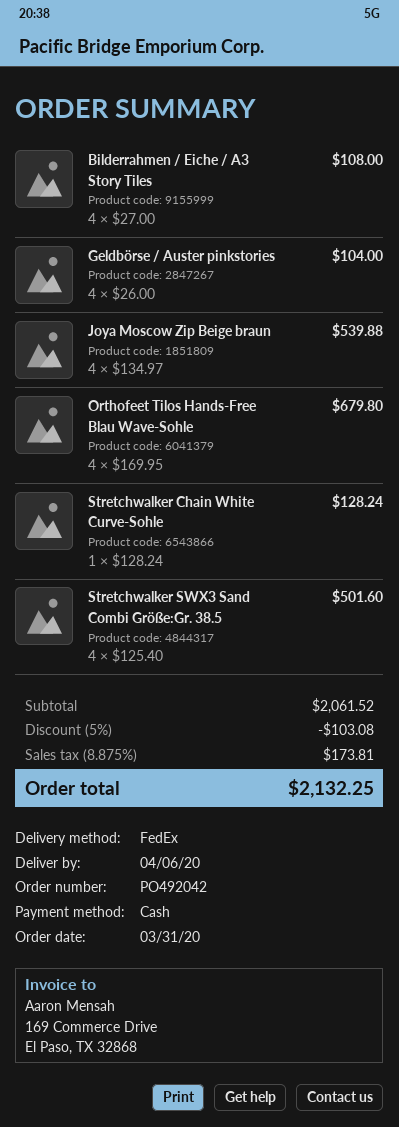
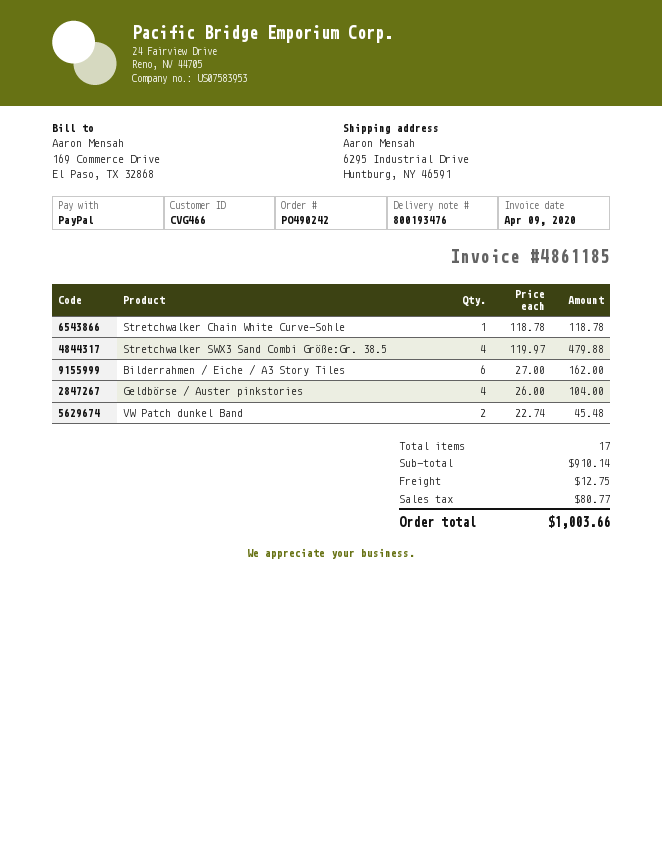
order number: PO492042 -> PO490242
payment method: cash -> PayPal
Bilderrahmen / Eiche / A3 Story Tiles: 4 x 27.00 = 108.00 -> 6 x 27.00 = 162.00
Joya Moscow Zip Beige braun: 4 x 134.97 = 539.88 -> none
Orthofeet Tilos Hands-Free Blau Wave-Sohle: 4 x 169.95 = 679.80 -> none
Stretchwalker Chain White Curve-Sohle: 1 x 128.24 = 128.24 -> 1 x 118.78 = 118.78
Stretchwalker SWX3 Sand Combi Größe:Gr. 38.5: 4 x 125.40 = 501.60 -> 4 x 119.97 = 479.88
VW Patch dunkel Band: none -> 2 x 22.74 = 45.48
subtotal: 2061.52 -> 910.14
discount: 5% = 103.08 -> none
shipping: none -> 12.75
tax: 173.81 -> 80.77
total: 2132.25 -> 1003.66

